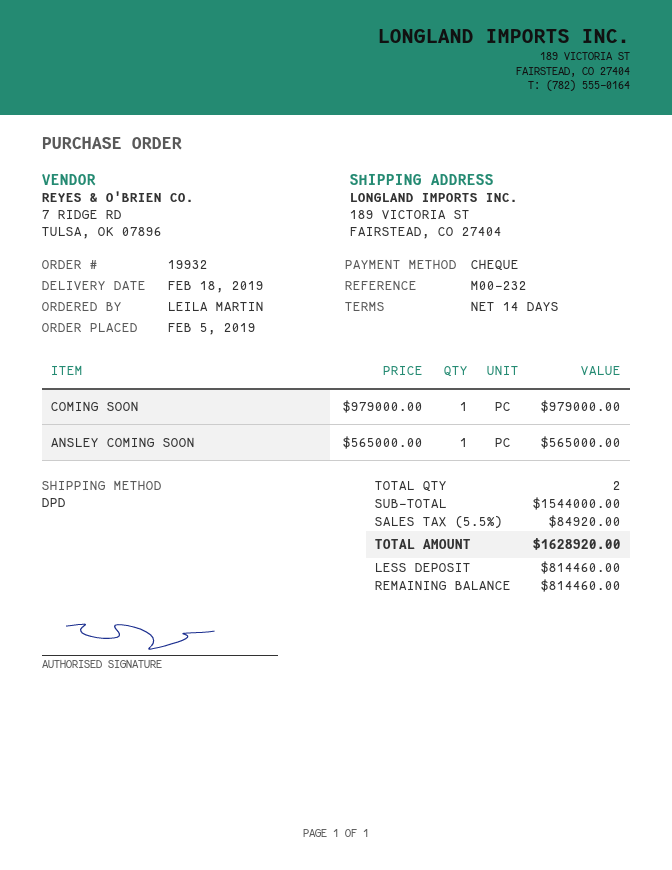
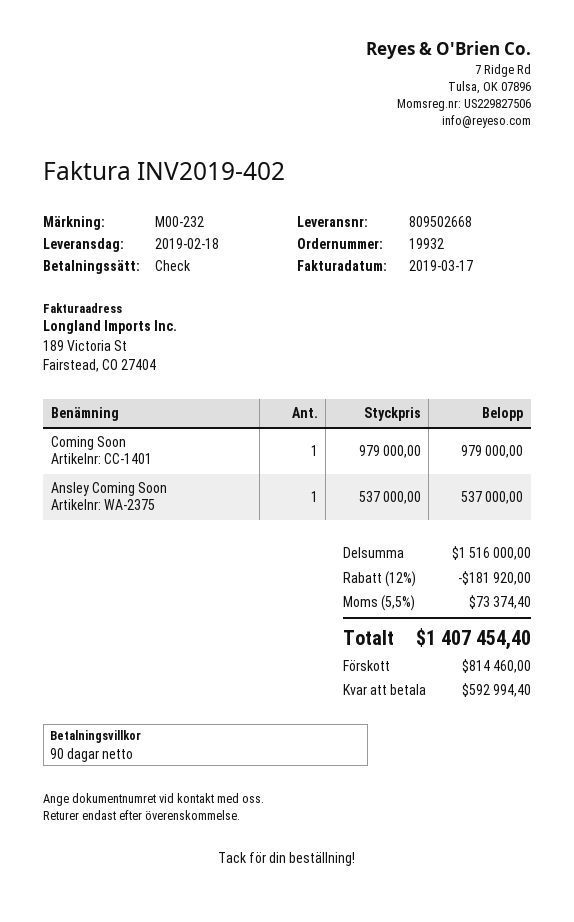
payment terms: 14 days -> 90 days
ANSLEY COMING SOON: 1 x 565000.00 = 565000.00 -> 1 x 537000.00 = 537000.00
subtotal: 1544000.00 -> 1516000.00
discount: none -> 12% = 181920.00
tax: 5.5% = 84920.00 -> 5.5% = 73374.40
total: 1628920.00 -> 1407454.40
balance: 814460.00 -> 592994.40

